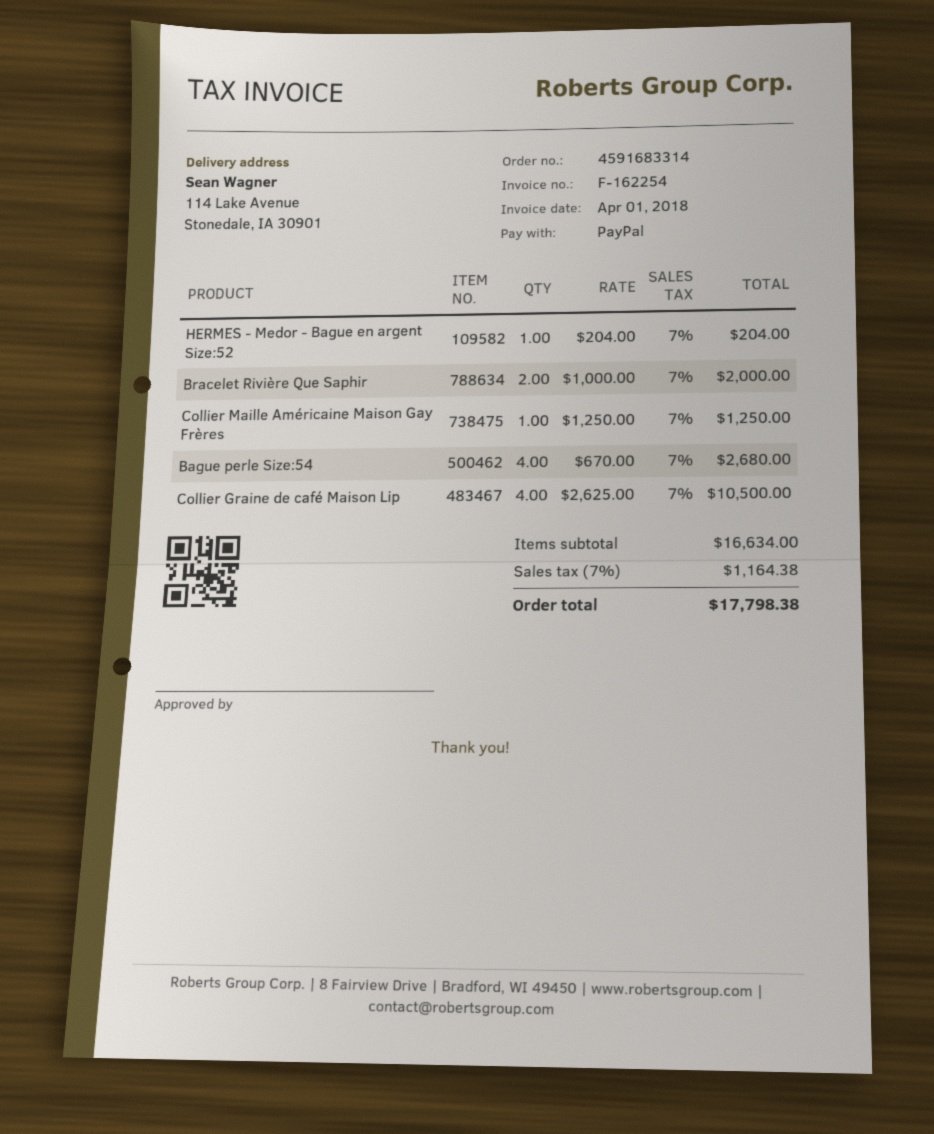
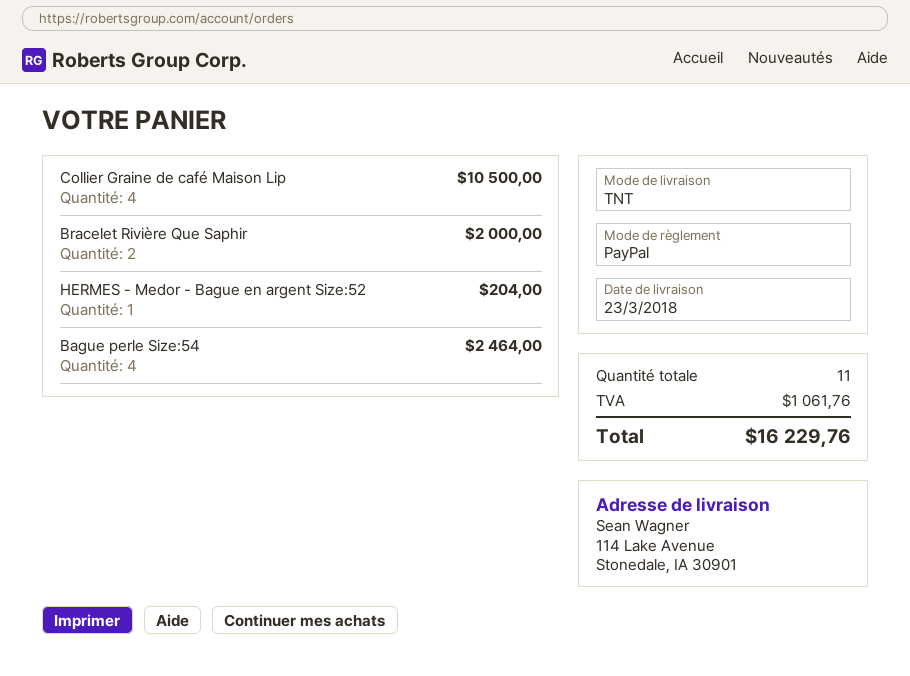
Collier Maille Américaine Maison Gay Frères: 1 for 1250.00 -> none
Bague perle Size:54: 4 for 2680.00 -> 4 for 2464.00
tax: 1164.38 -> 1061.76
total: 17798.38 -> 16229.76

